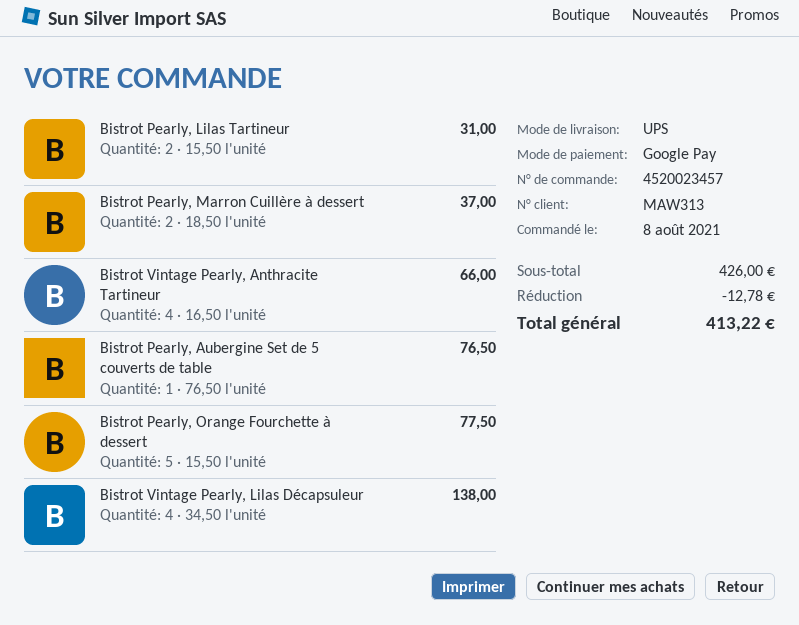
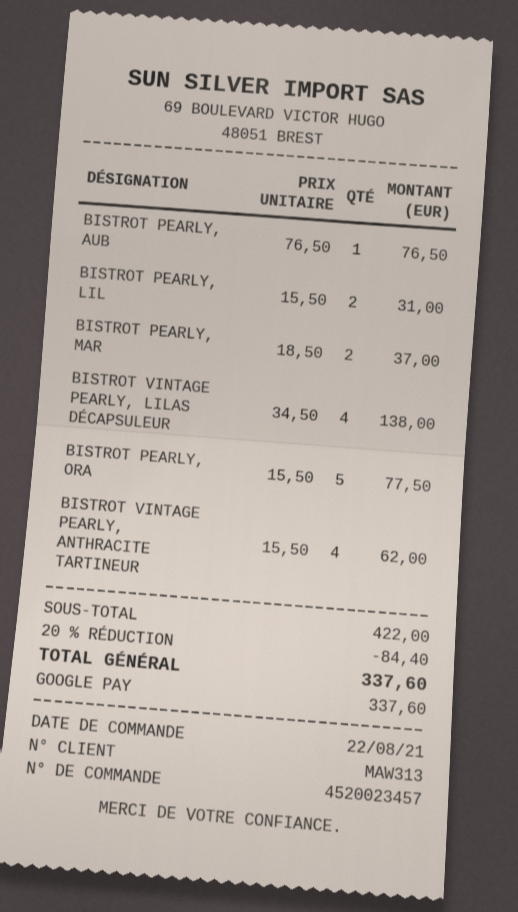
order date: 2021-08-08 -> 2021-08-22
Bistrot Vintage Pearly, Anthracite Tartineur: 4 x 16.50 = 66.00 -> 4 x 15.50 = 62.00
subtotal: 426.00 -> 422.00
discount: 12.78 -> 84.40
total: 413.22 -> 337.60

